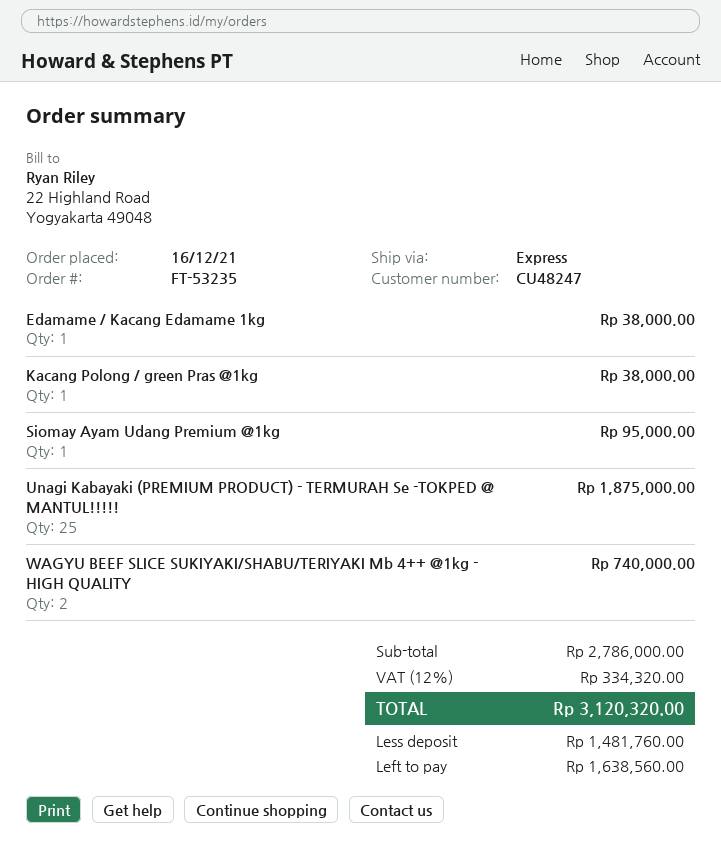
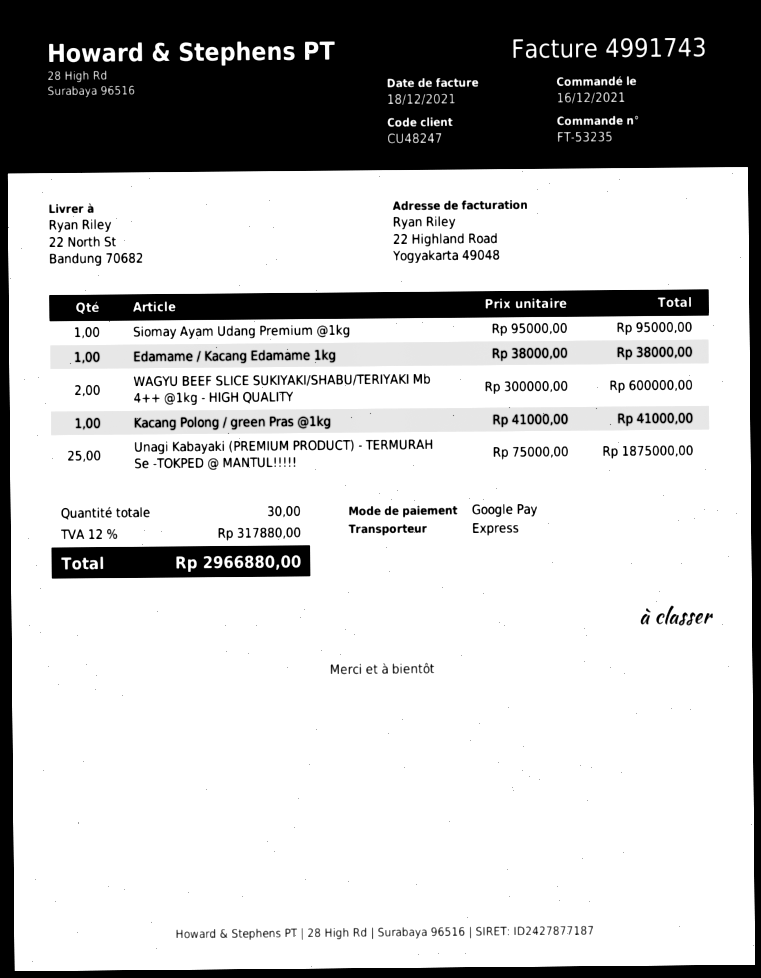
Kacang Polong / green Pras @1kg: 1 for 38000.00 -> 1 for 41000.00
WAGYU BEEF SLICE SUKIYAKI/SHABU/TERIYAKI Mb 4++ @1kg - HIGH QUALITY: 2 for 740000.00 -> 2 for 600000.00
tax: 12% = 334320.00 -> 12% = 317880.00
total: 3120320.00 -> 2966880.00

